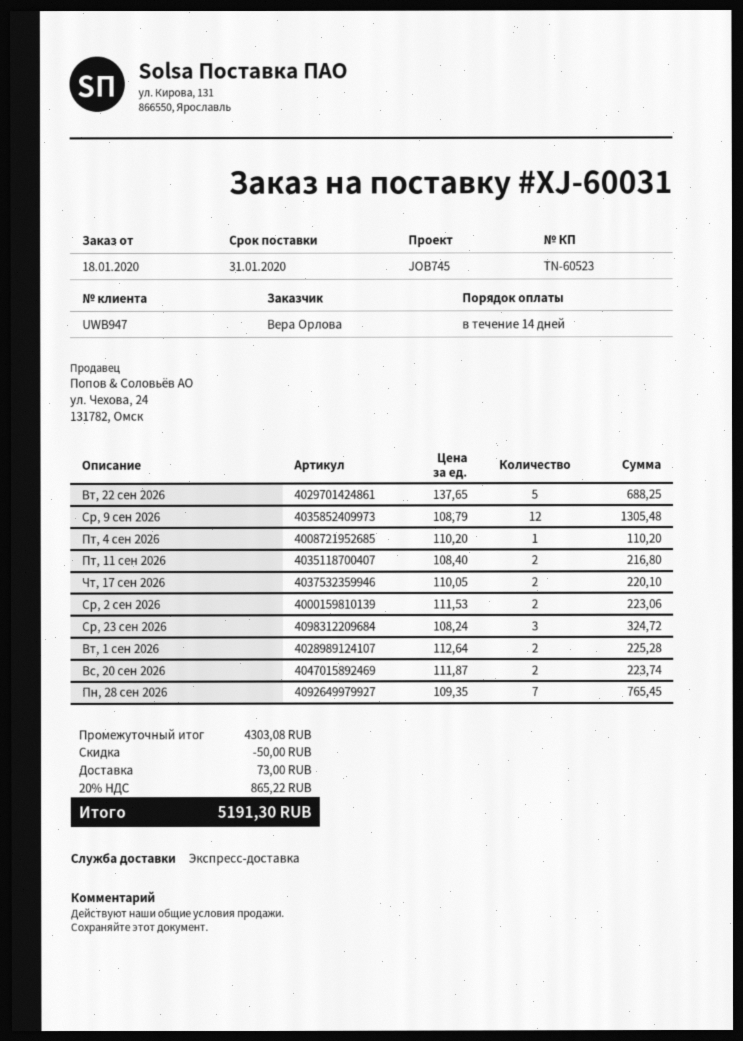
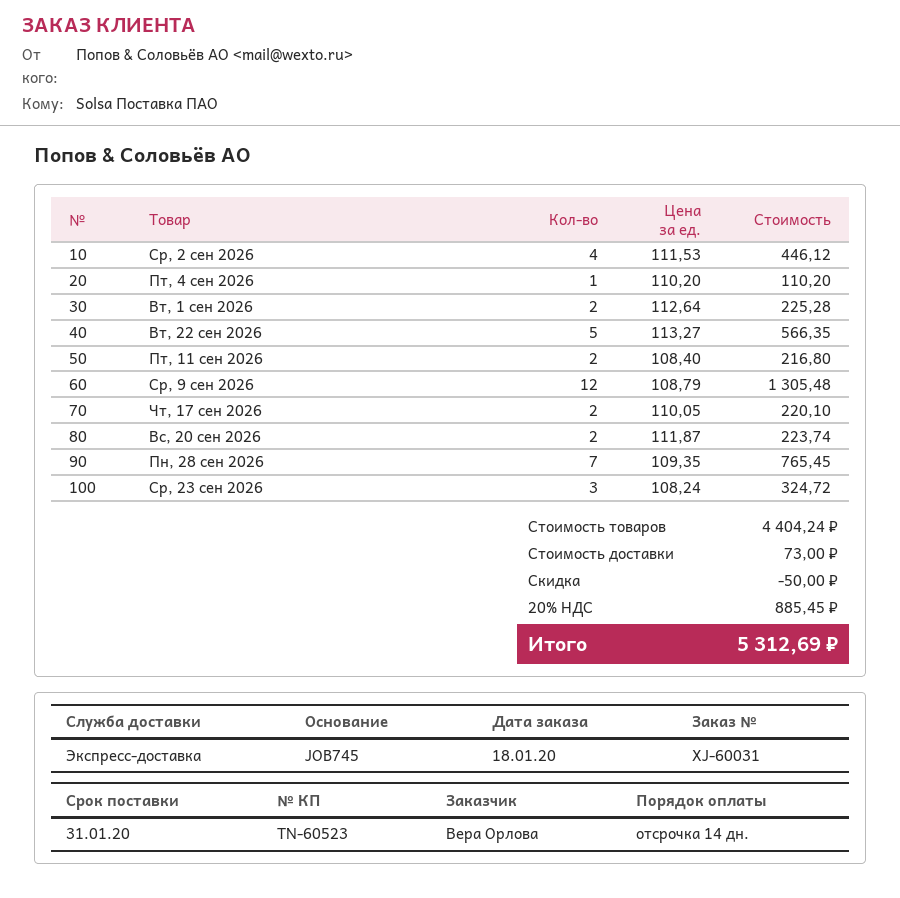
Вт, 22 сен 2026: 5 x 137.65 = 688.25 -> 5 x 113.27 = 566.35
Ср, 2 сен 2026: 2 x 111.53 = 223.06 -> 4 x 111.53 = 446.12
subtotal: 4303.08 -> 4404.24
tax: 20% = 865.22 -> 20% = 885.45
total: 5191.30 -> 5312.69

